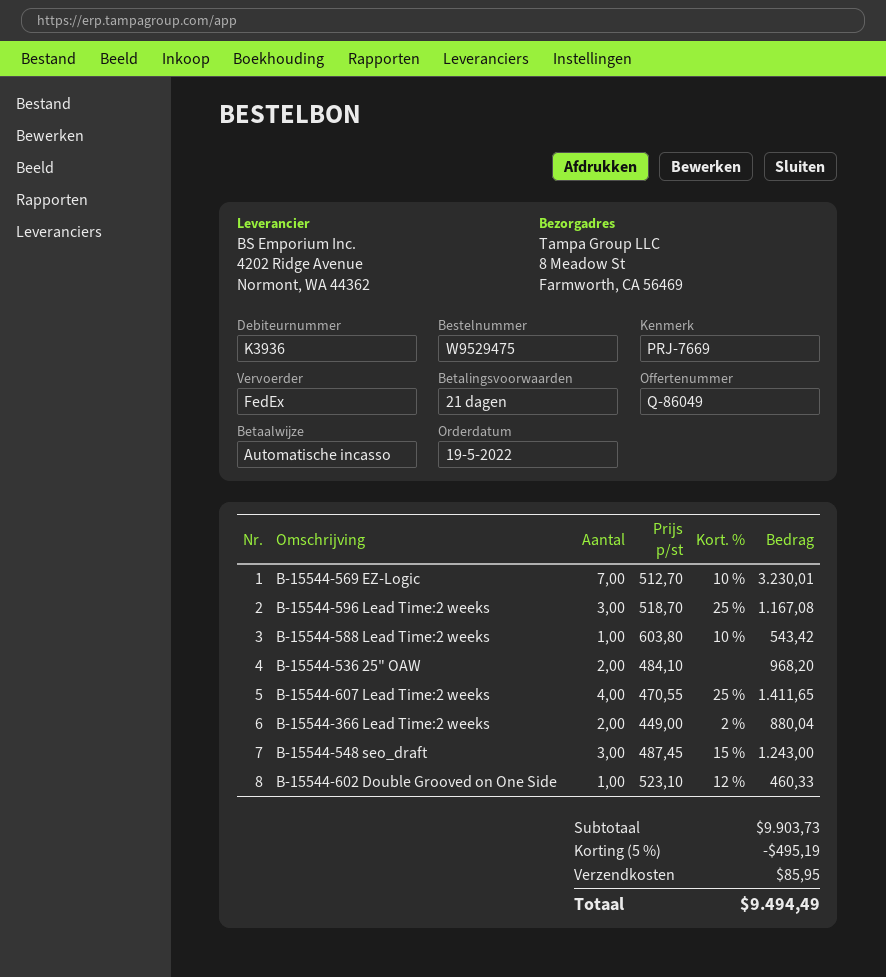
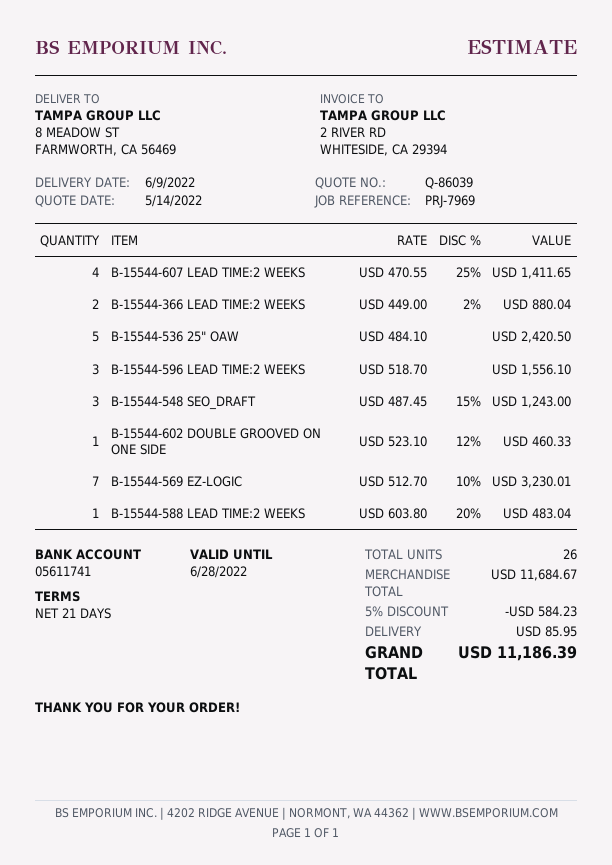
quote number: Q-86049 -> Q-86039
reference: PRJ-7669 -> PRJ-7969
B-15544-596 Lead Time:2 weeks: 3 x 518.70 - 25% = 1167.08 -> 3 x 518.70 = 1556.10
B-15544-588 Lead Time:2 weeks: 1 x 603.80 - 10% = 543.42 -> 1 x 603.80 - 20% = 483.04
B-15544-536 25" OAW: 2 x 484.10 = 968.20 -> 5 x 484.10 = 2420.50
subtotal: 9903.73 -> 11684.67
discount: 5% = 495.19 -> 5% = 584.23
total: 9494.49 -> 11186.39

